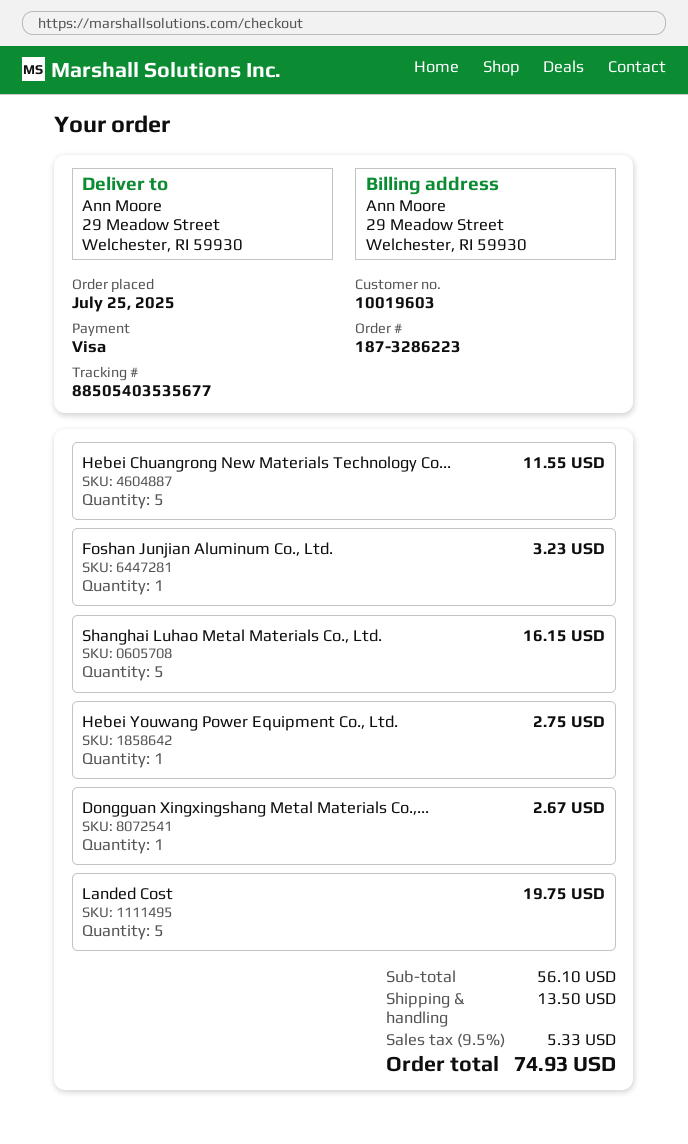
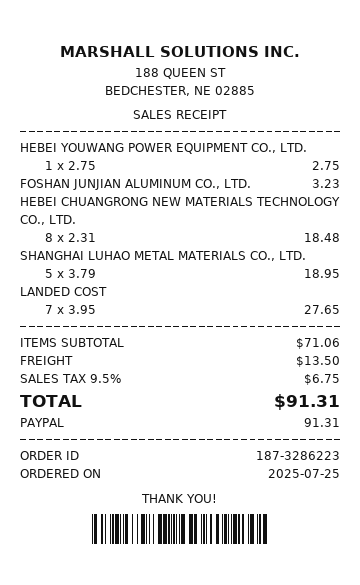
payment method: Visa -> PayPal
Hebei Chuangrong New Materials Technology Co...: 5 for 11.55 -> 8 for 18.48
Shanghai Luhao Metal Materials Co., Ltd.: 5 for 16.15 -> 5 for 18.95
Dongguan Xingxingshang Metal Materials Co.,...: 1 for 2.67 -> none
Landed Cost: 5 for 19.75 -> 7 for 27.65
subtotal: 56.10 -> 71.06
tax: 9.5% = 5.33 -> 9.5% = 6.75
total: 74.93 -> 91.31

